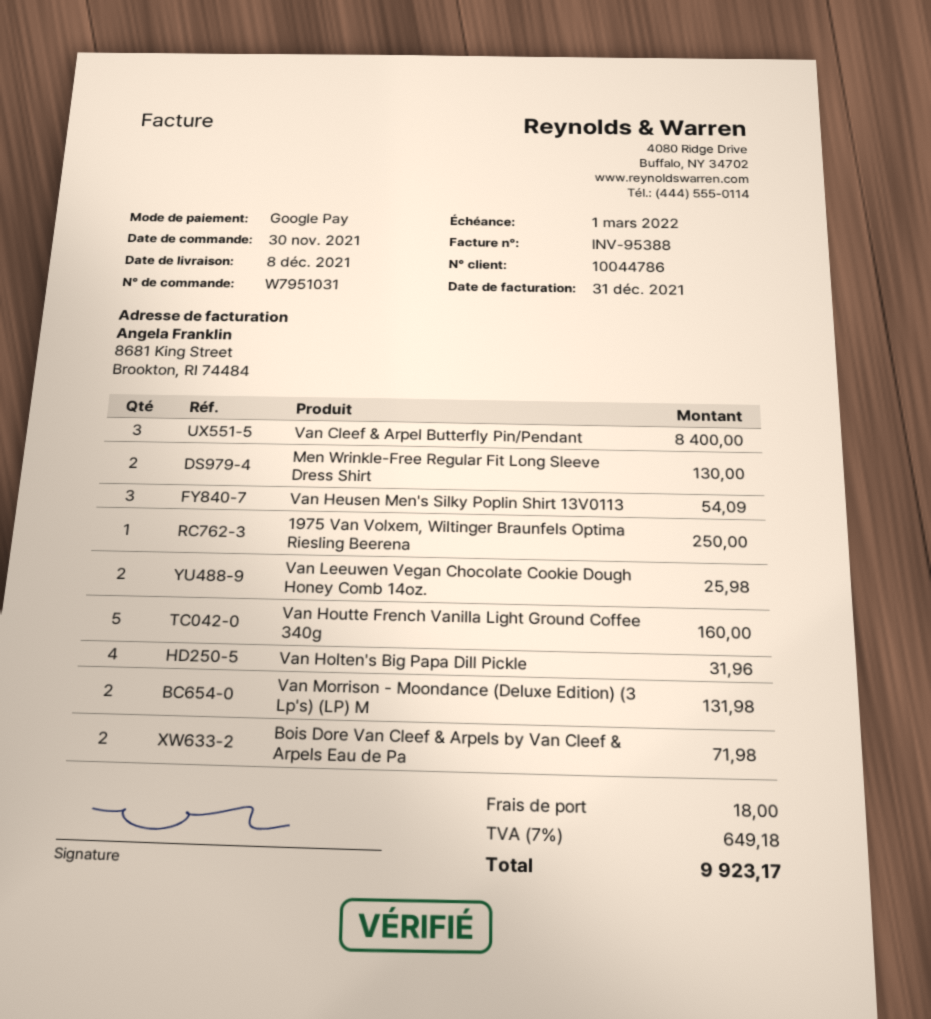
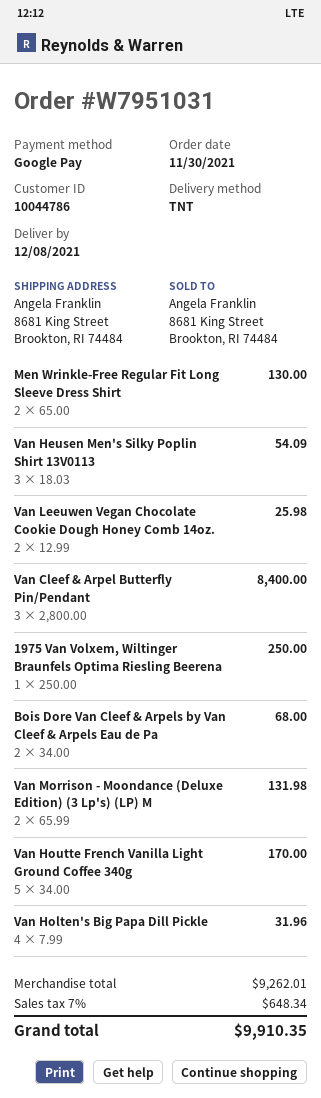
Van Houtte French Vanilla Light Ground Coffee 340g: 5 for 160.00 -> 5 for 170.00
Bois Dore Van Cleef & Arpels by Van Cleef & Arpels Eau de Pa: 2 for 71.98 -> 2 for 68.00
shipping: 18.00 -> none
tax: 7% = 649.18 -> 7% = 648.34
total: 9923.17 -> 9910.35

